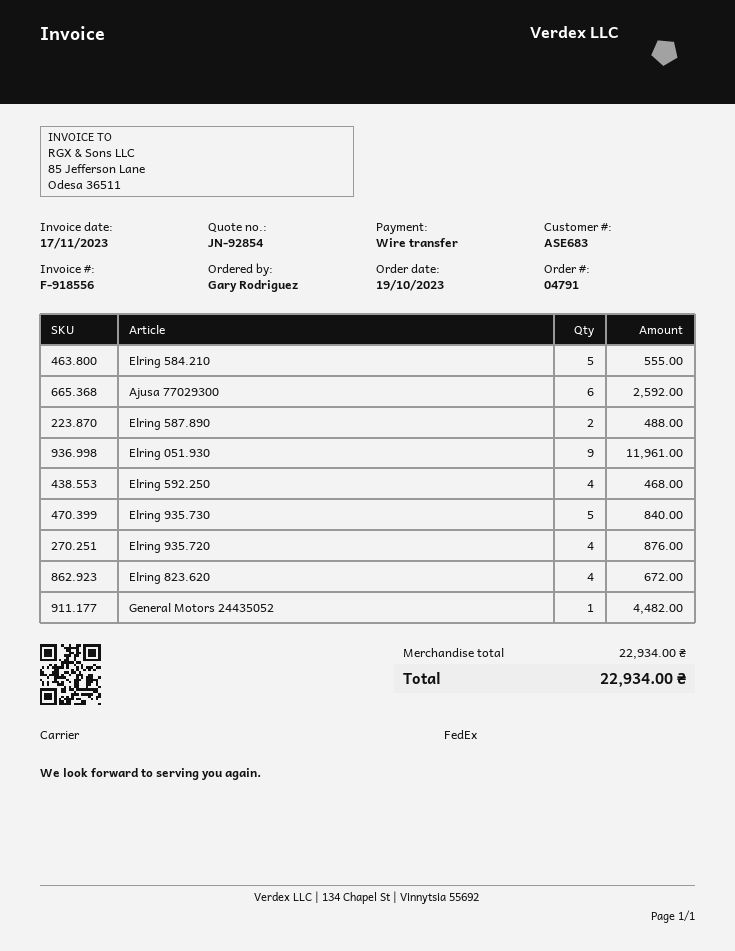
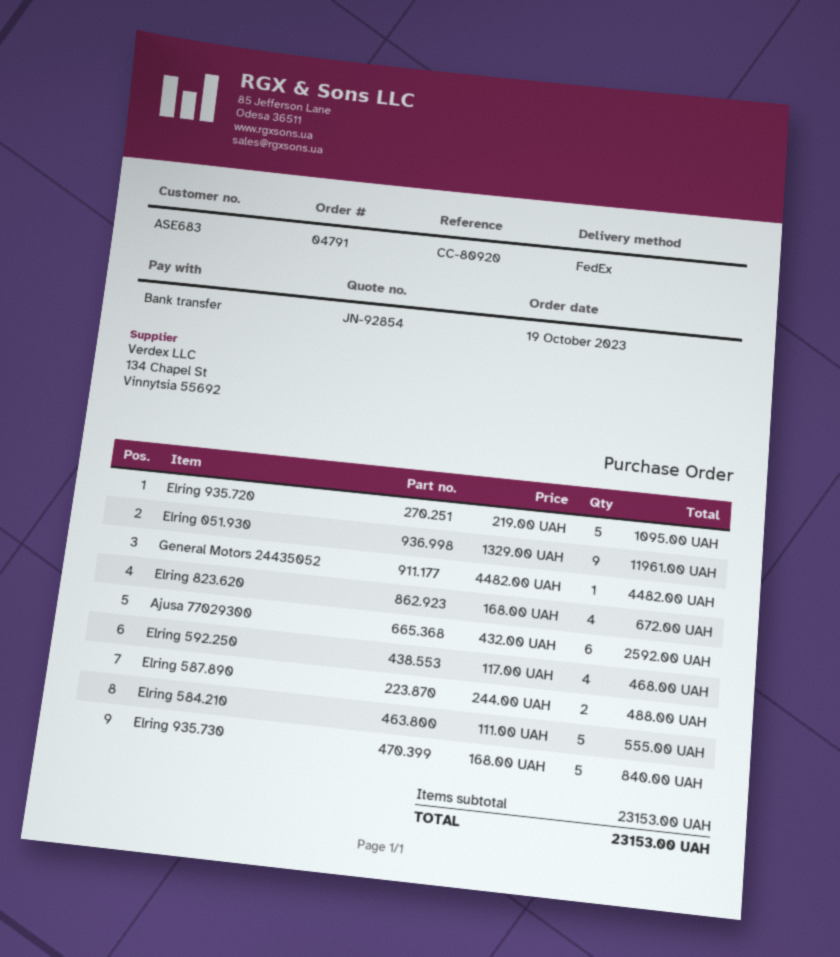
Elring 935.720: 4 for 876.00 -> 5 for 1095.00
subtotal: 22934.00 -> 23153.00
total: 22934.00 -> 23153.00

